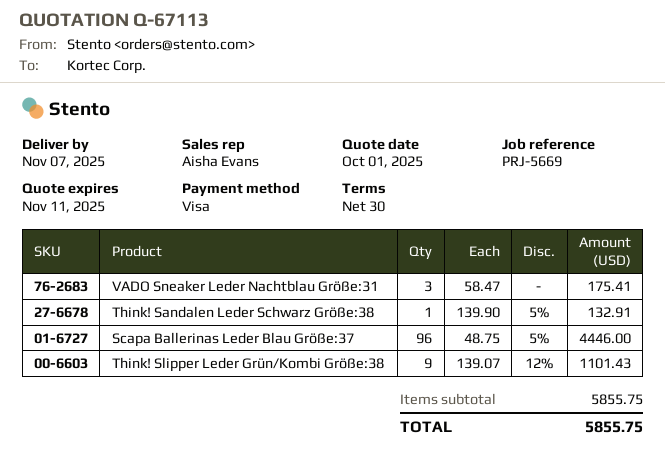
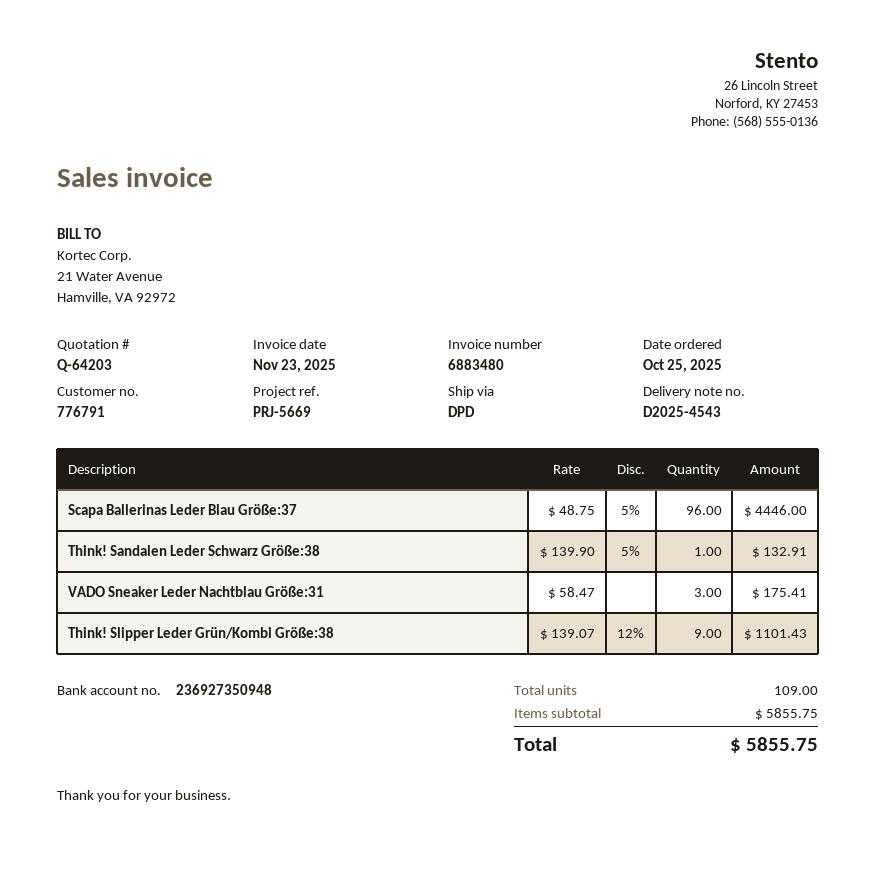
quote number: Q-67113 -> Q-64203

